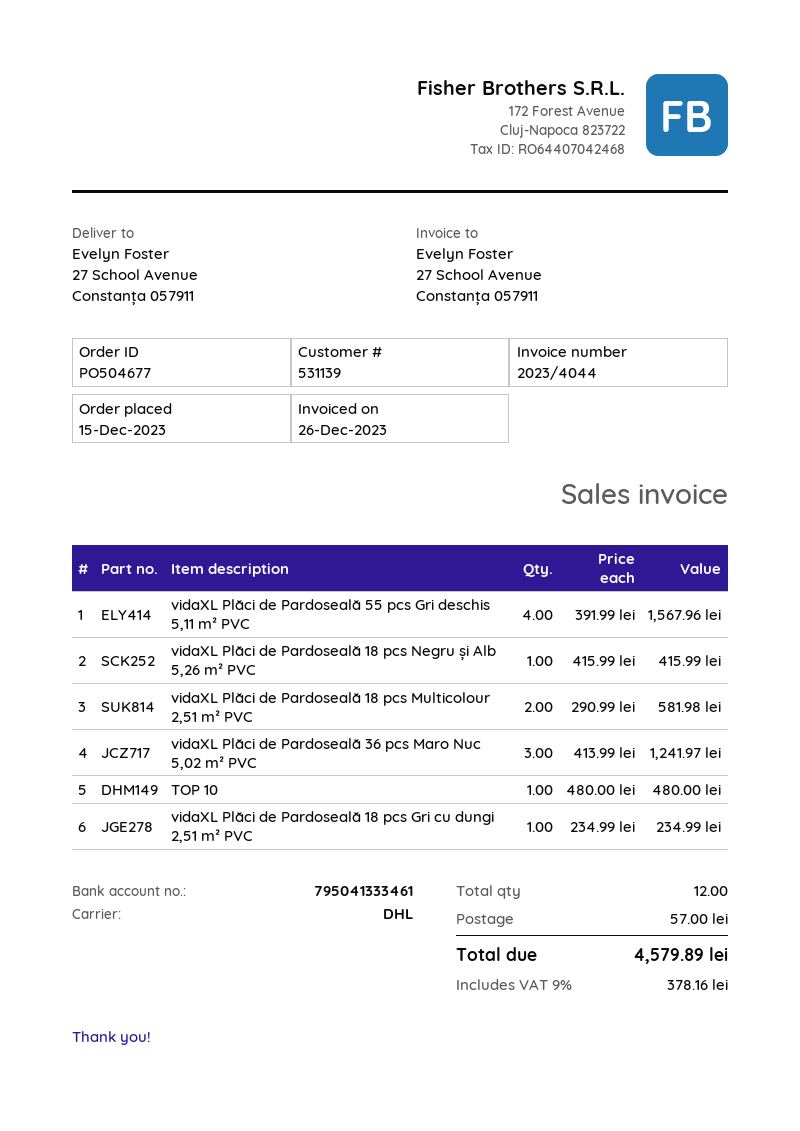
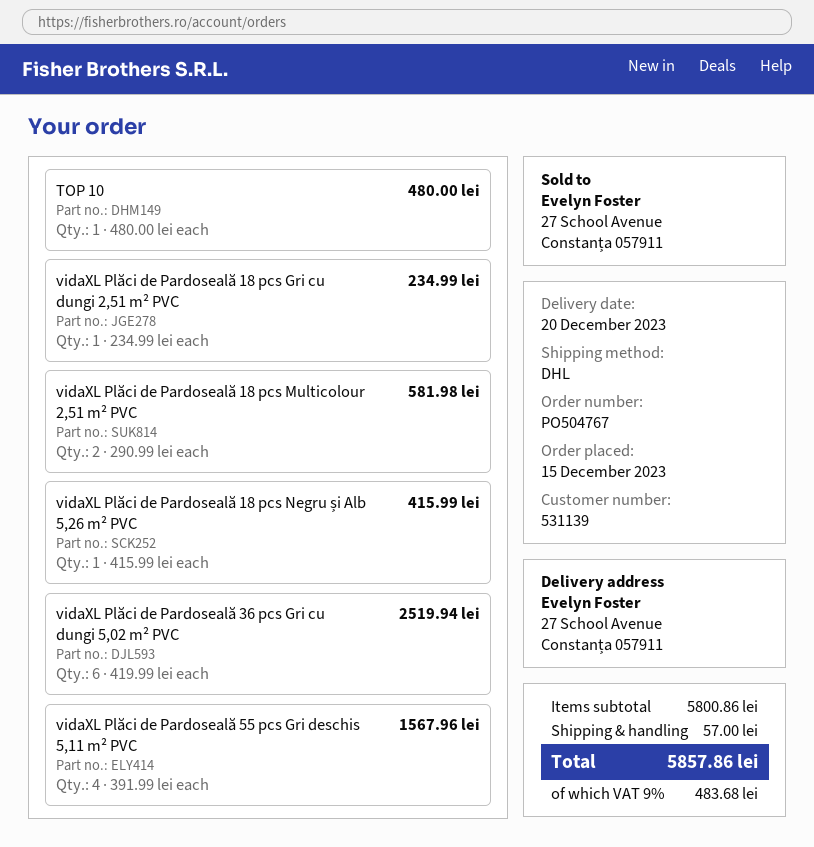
order number: PO504677 -> PO504767
vidaXL Plăci de Pardoseală 36 pcs Maro Nuc 5,02 m² PVC: 3 x 413.99 = 1241.97 -> none
vidaXL Plăci de Pardoseală 36 pcs Gri cu dungi 5,02 m² PVC: none -> 6 x 419.99 = 2519.94
tax: 9% = 378.16 -> 9% = 483.68
total: 4579.89 -> 5857.86

